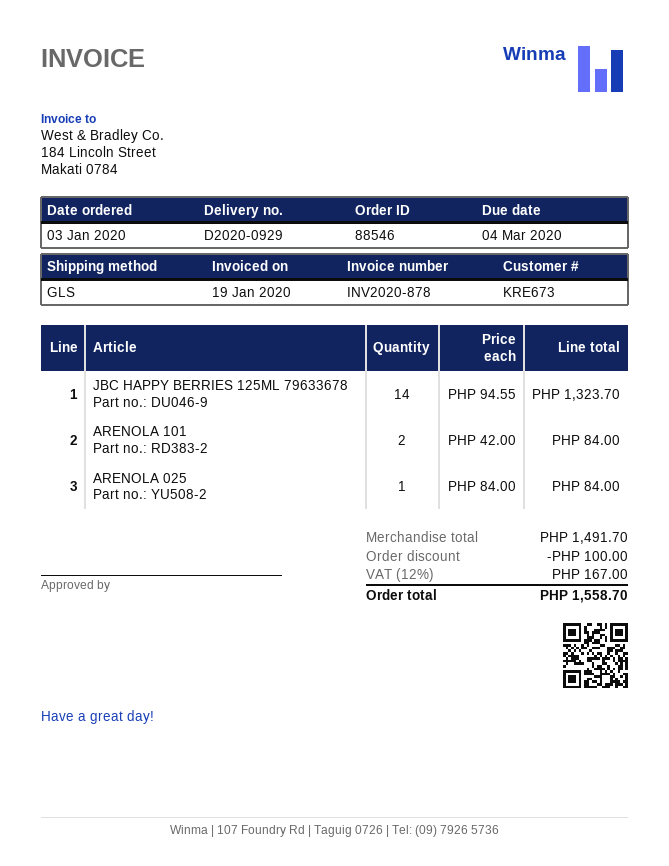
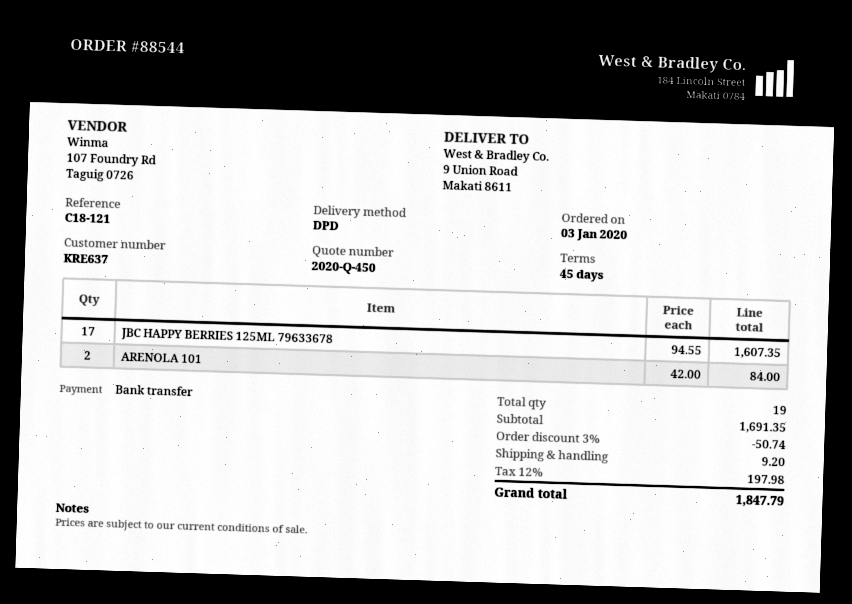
order number: 88546 -> 88544
customer number: KRE673 -> KRE637
shipping method: GLS -> DPD
JBC HAPPY BERRIES 125ML 79633678: 14 x 94.55 = 1323.70 -> 17 x 94.55 = 1607.35
ARENOLA 025: 1 x 84.00 = 84.00 -> none
subtotal: 1491.70 -> 1691.35
discount: 100.00 -> 50.74
shipping: none -> 9.20
tax: 12% = 167.00 -> 12% = 197.98
total: 1558.70 -> 1847.79

